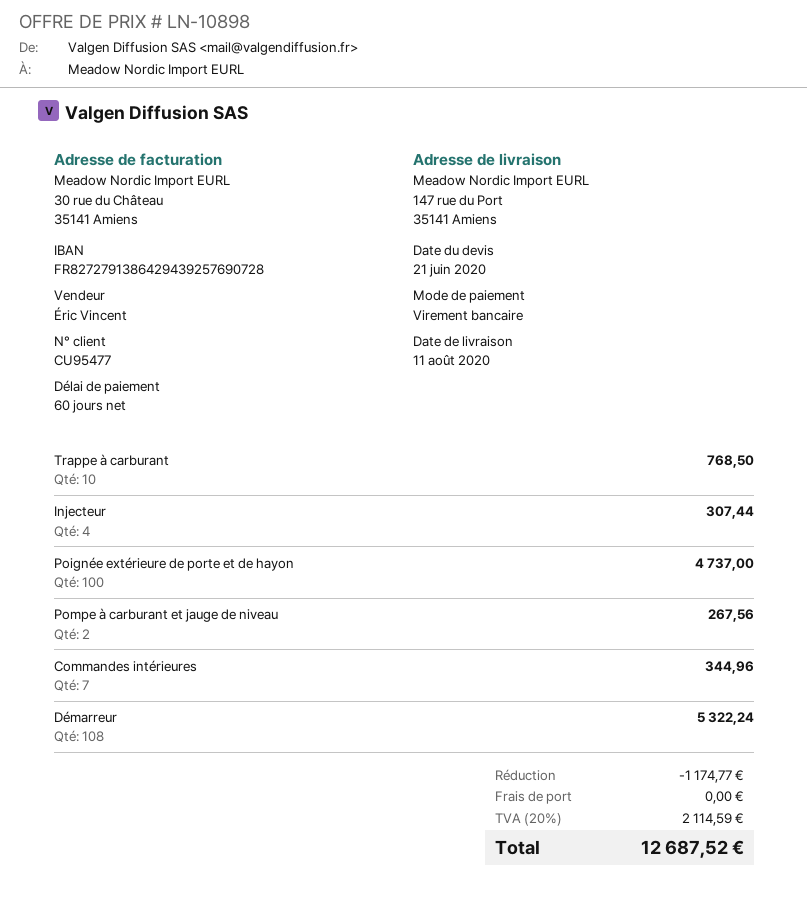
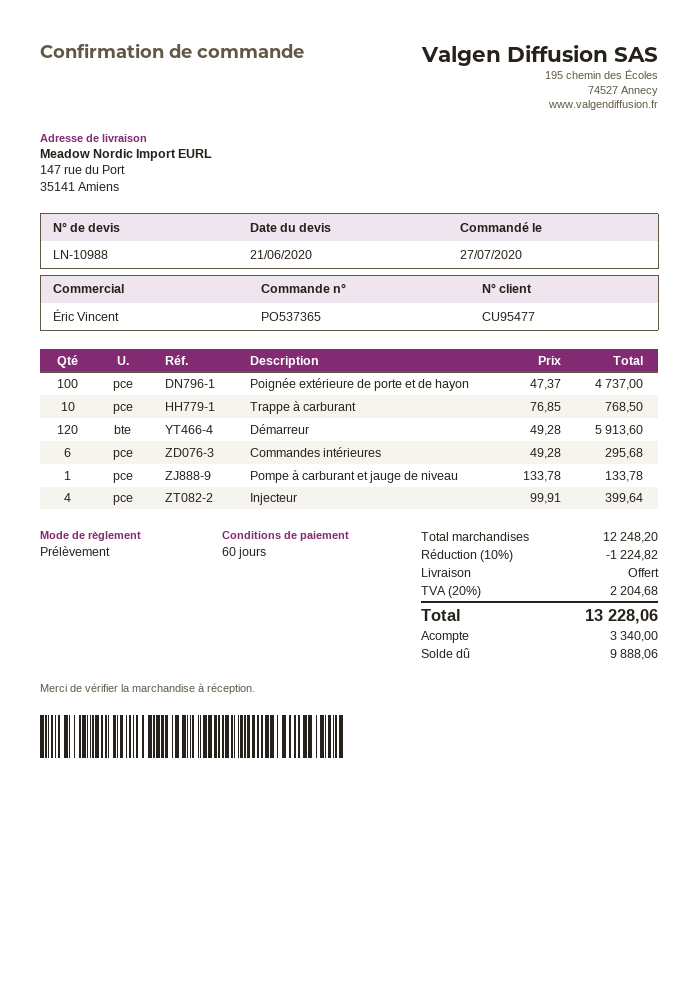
quote number: LN-10898 -> LN-10988
payment method: bank transfer -> direct debit
Injecteur: 4 for 307.44 -> 4 for 399.64
Pompe à carburant et jauge de niveau: 2 for 267.56 -> 1 for 133.78
Commandes intérieures: 7 for 344.96 -> 6 for 295.68
Démarreur: 108 for 5322.24 -> 120 for 5913.60
discount: 1174.77 -> 1224.82
tax: 20% = 2114.59 -> 20% = 2204.68
total: 12687.52 -> 13228.06

